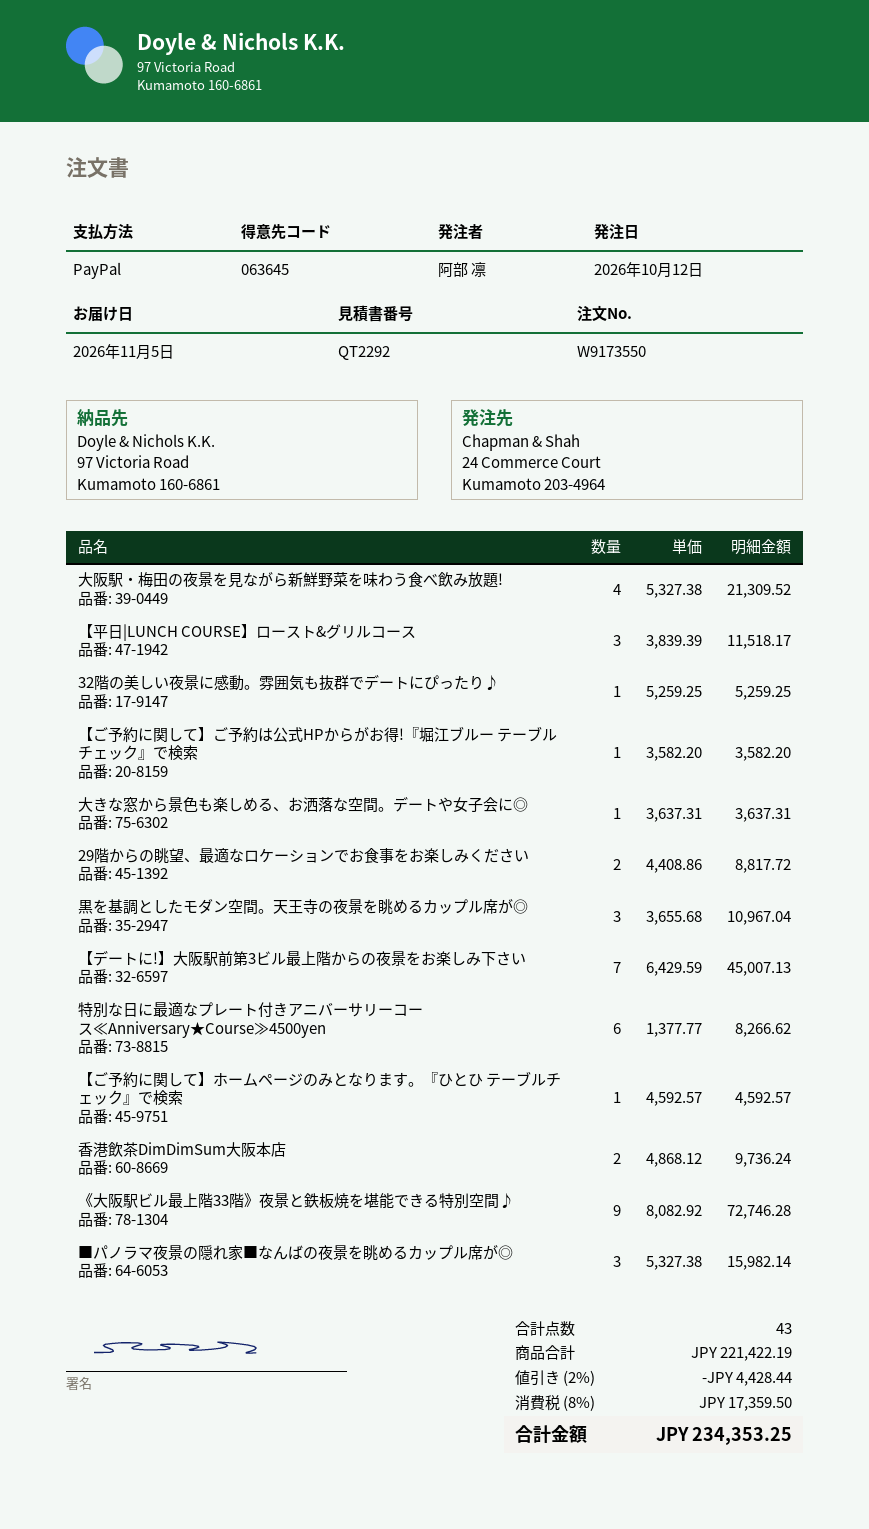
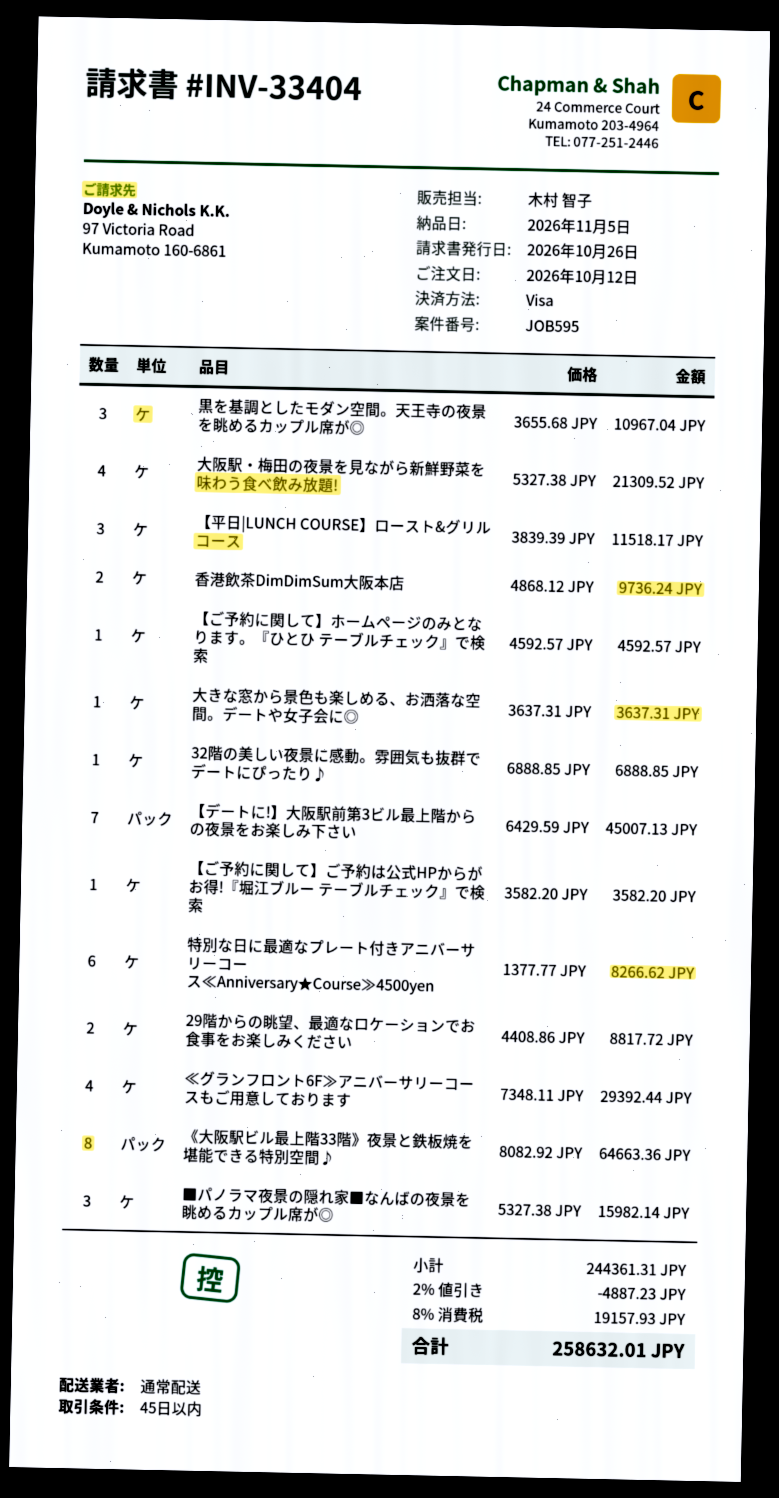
payment method: PayPal -> Visa
32階の美しい夜景に感動。雰囲気も抜群でデートにぴったり♪: 1 x 5259.25 = 5259.25 -> 1 x 6888.85 = 6888.85
《大阪駅ビル最上階33階》夜景と鉄板焼を堪能できる特別空間♪: 9 x 8082.92 = 72746.28 -> 8 x 8082.92 = 64663.36
≪グランフロント6F≫アニバーサリーコースもご用意しております: none -> 4 x 7348.11 = 29392.44
subtotal: 221422.19 -> 244361.31
discount: 2% = 4428.44 -> 2% = 4887.23
tax: 8% = 17359.50 -> 8% = 19157.93
total: 234353.25 -> 258632.01

